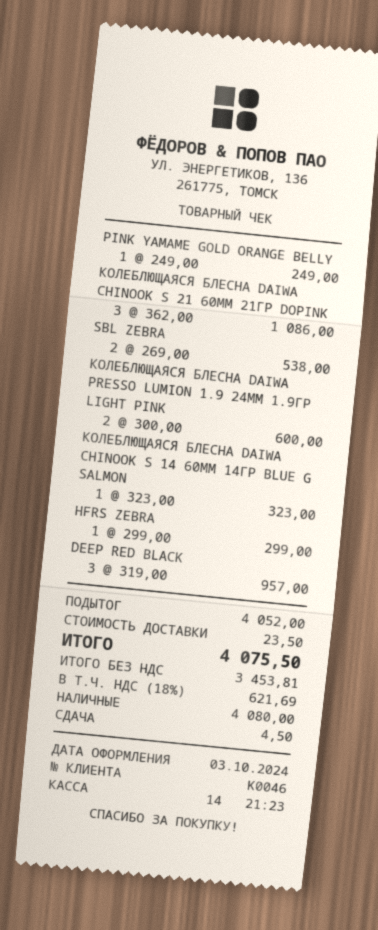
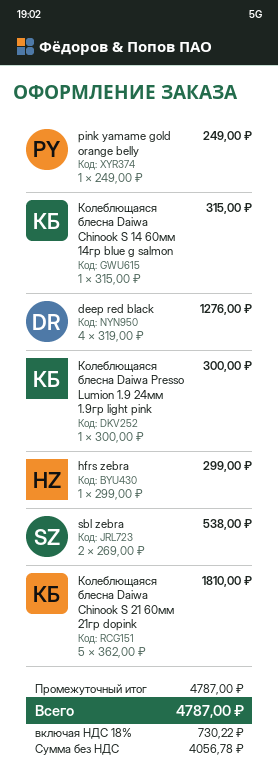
КОЛЕБЛЮЩАЯСЯ БЛЕСНА DAIWA CHINOOK S 21 60ММ 21ГР DOPINK: 3 x 362.00 = 1086.00 -> 5 x 362.00 = 1810.00
КОЛЕБЛЮЩАЯСЯ БЛЕСНА DAIWA PRESSO LUMION 1.9 24ММ 1.9ГР LIGHT PINK: 2 x 300.00 = 600.00 -> 1 x 300.00 = 300.00
КОЛЕБЛЮЩАЯСЯ БЛЕСНА DAIWA CHINOOK S 14 60ММ 14ГР BLUE G SALMON: 1 x 323.00 = 323.00 -> 1 x 315.00 = 315.00
DEEP RED BLACK: 3 x 319.00 = 957.00 -> 4 x 319.00 = 1276.00
subtotal: 4052.00 -> 4787.00
shipping: 23.50 -> none
net: 3453.81 -> 4056.78
tax: 18% = 621.69 -> 18% = 730.22
total: 4075.50 -> 4787.00

